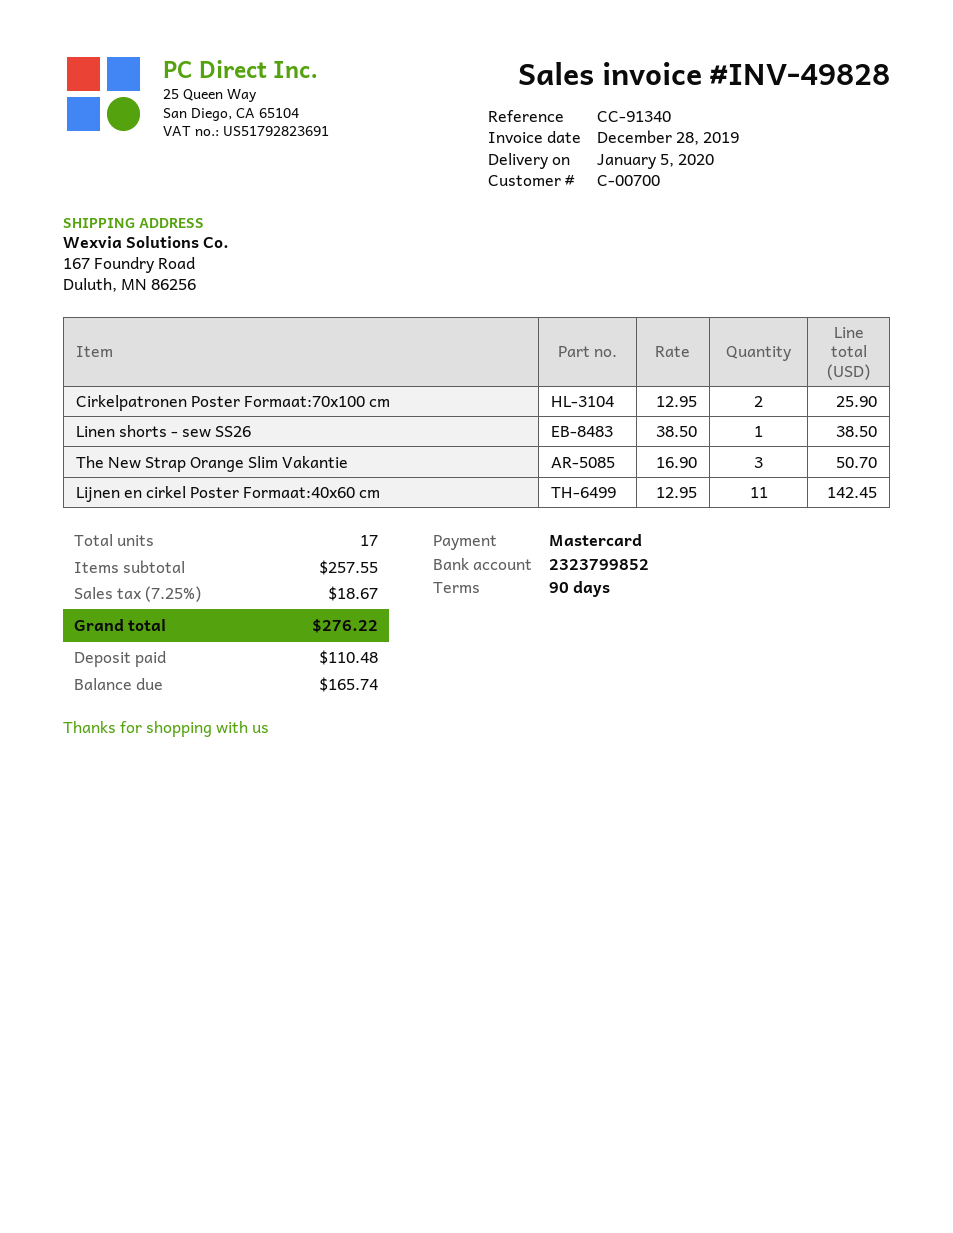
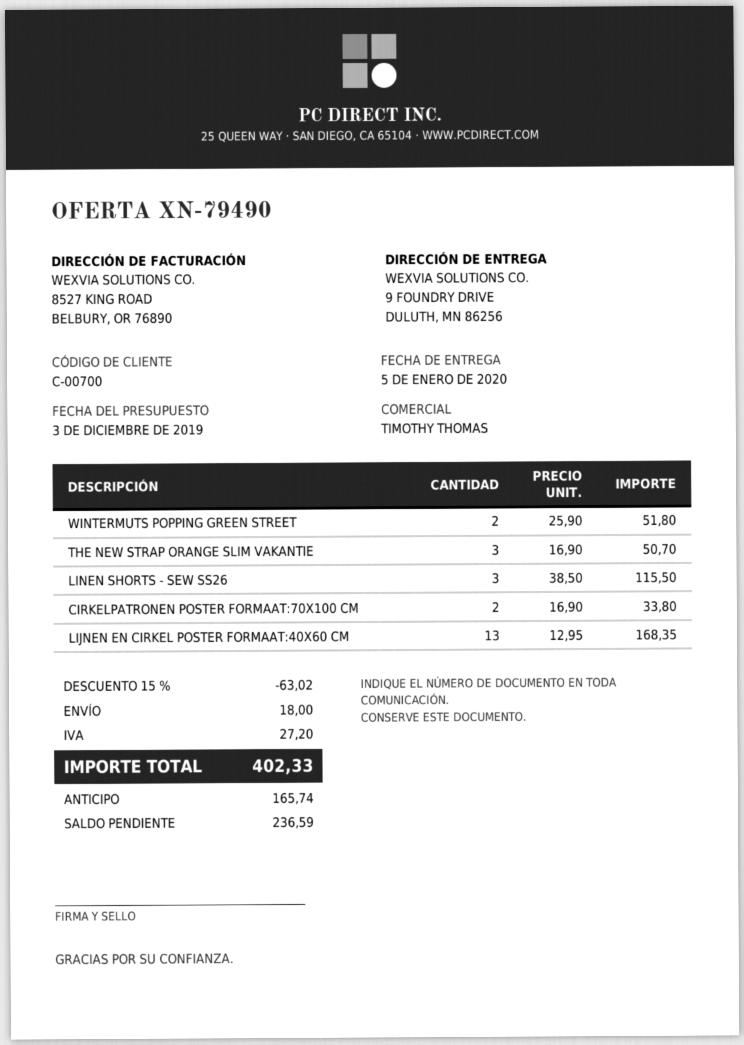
ship to: 167 Foundry Road, Duluth, MN 86256 -> 9 FOUNDRY DRIVE, DULUTH, MN 86256
Cirkelpatronen Poster Formaat:70x100 cm: 2 x 12.95 = 25.90 -> 2 x 16.90 = 33.80
Linen shorts - sew SS26: 1 x 38.50 = 38.50 -> 3 x 38.50 = 115.50
Lijnen en cirkel Poster Formaat:40x60 cm: 11 x 12.95 = 142.45 -> 13 x 12.95 = 168.35
WINTERMUTS POPPING GREEN STREET: none -> 2 x 25.90 = 51.80
discount: none -> 15% = 63.02
shipping: none -> 18.00
tax: 18.67 -> 27.20
total: 276.22 -> 402.33
deposit: 110.48 -> 165.74
balance: 165.74 -> 236.59

